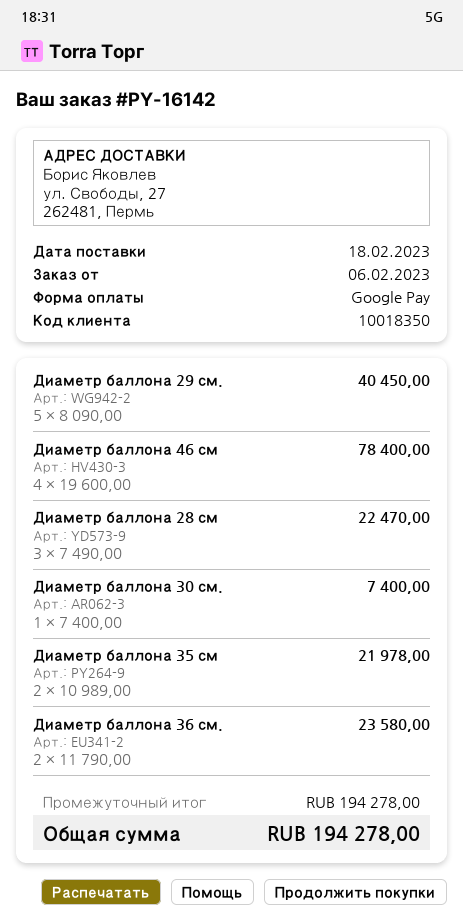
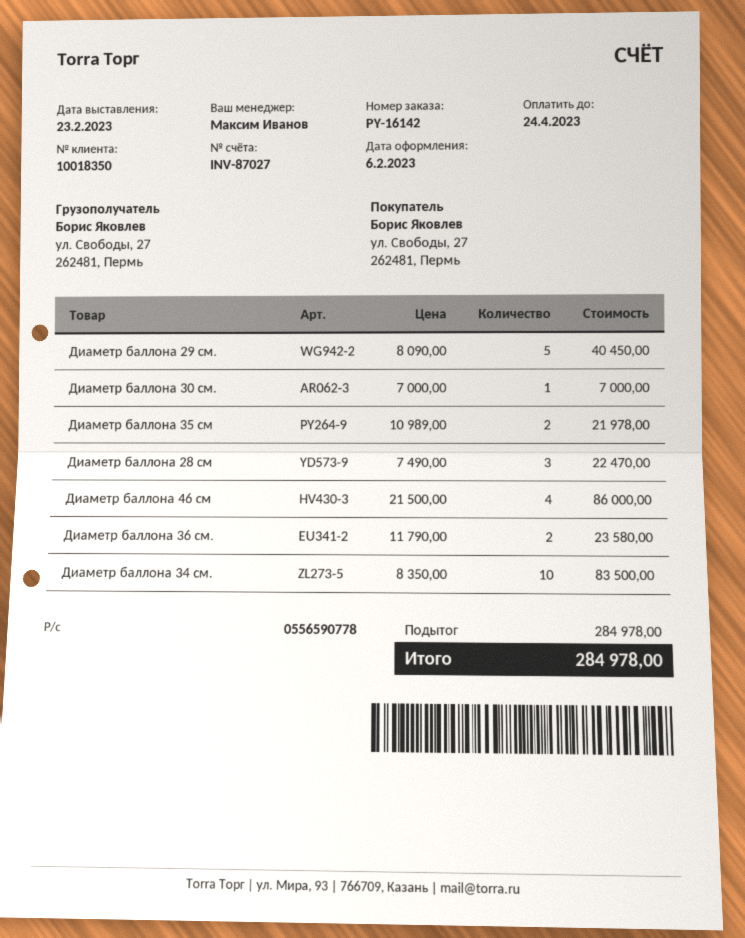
Диаметр баллона 46 см: 4 x 19600.00 = 78400.00 -> 4 x 21500.00 = 86000.00
Диаметр баллона 30 см.: 1 x 7400.00 = 7400.00 -> 1 x 7000.00 = 7000.00
Диаметр баллона 34 см.: none -> 10 x 8350.00 = 83500.00
subtotal: 194278.00 -> 284978.00
total: 194278.00 -> 284978.00

